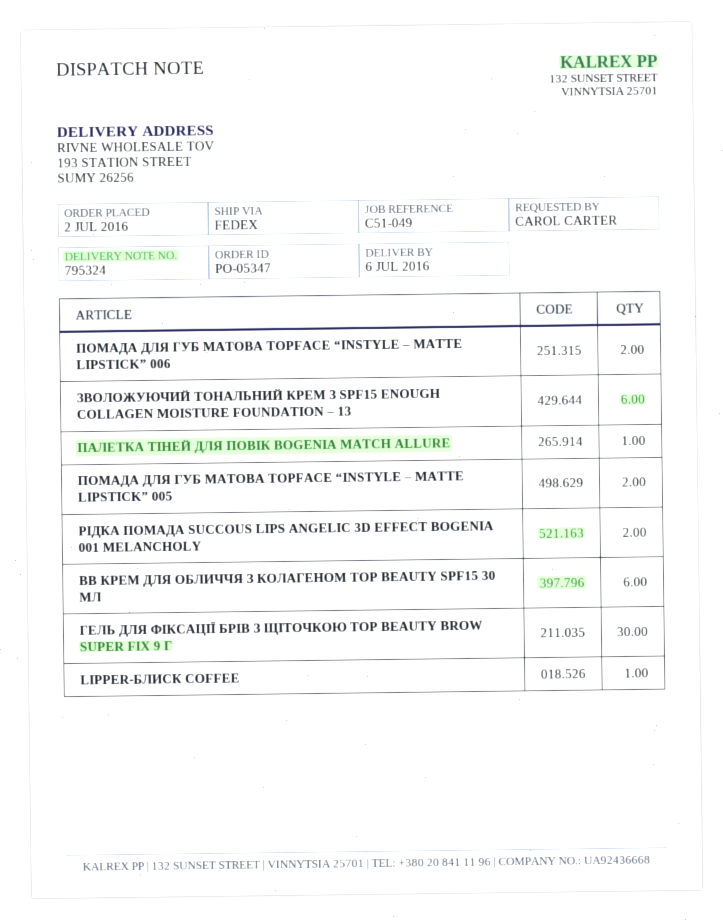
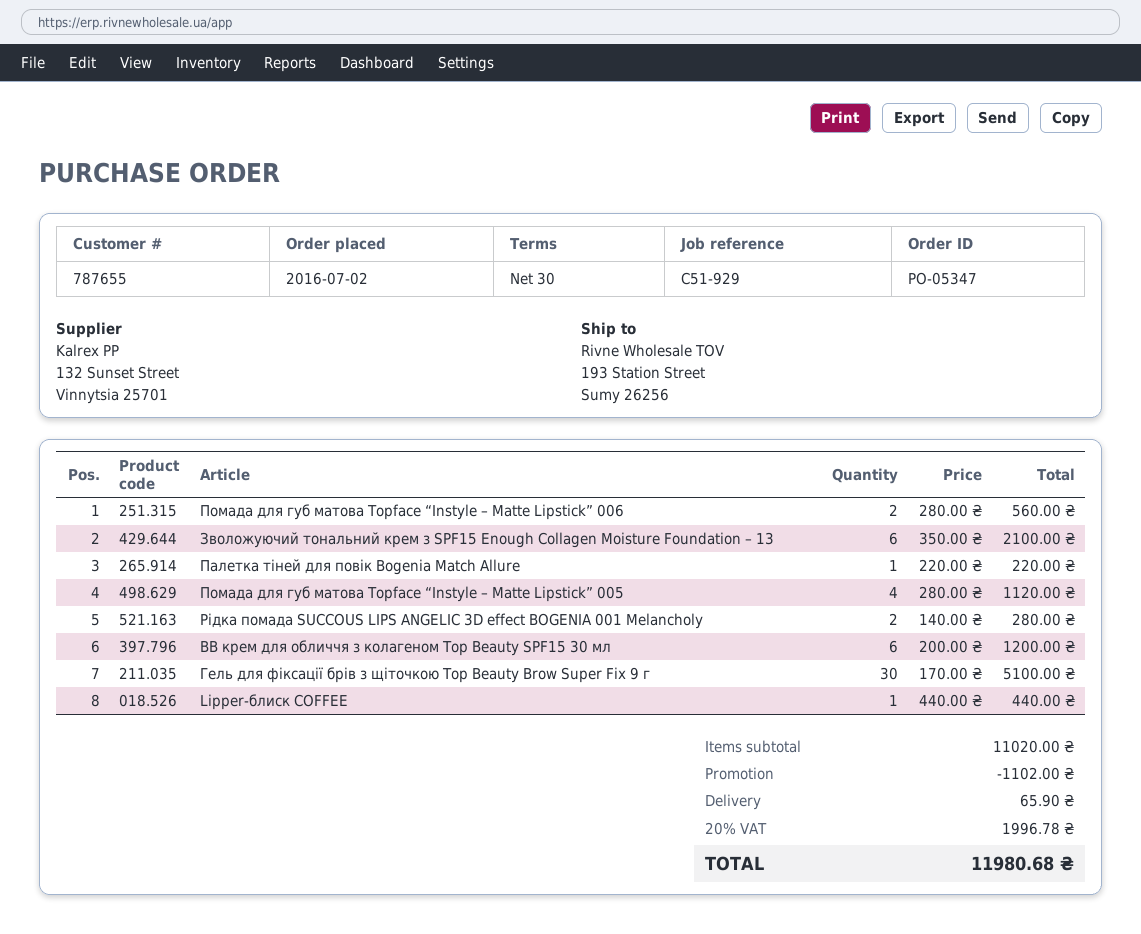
reference: C51-049 -> C51-929
ПОМАДА ДЛЯ ГУБ МАТОВА TOPFACE “INSTYLE – MATTE LIPSTICK” 005: 2 -> 4

